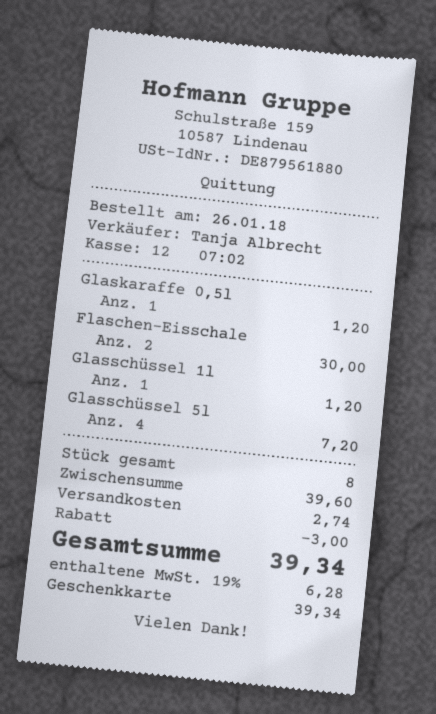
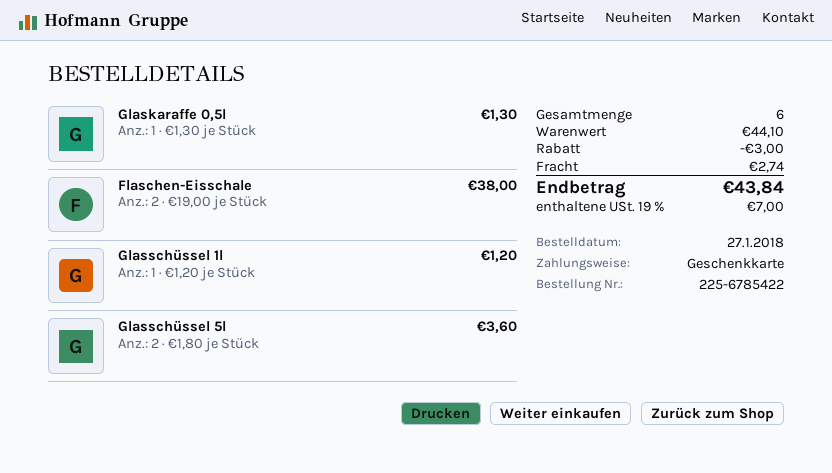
order date: 2018-01-26 -> 2018-01-27
Glaskaraffe 0,5l: 1 for 1.20 -> 1 for 1.30
Flaschen-Eisschale: 2 for 30.00 -> 2 for 38.00
Glasschüssel 5l: 4 for 7.20 -> 2 for 3.60
total quantity: 8 -> 6
subtotal: 39.60 -> 44.10
tax: 19% = 6.28 -> 19% = 7.00
total: 39.34 -> 43.84

